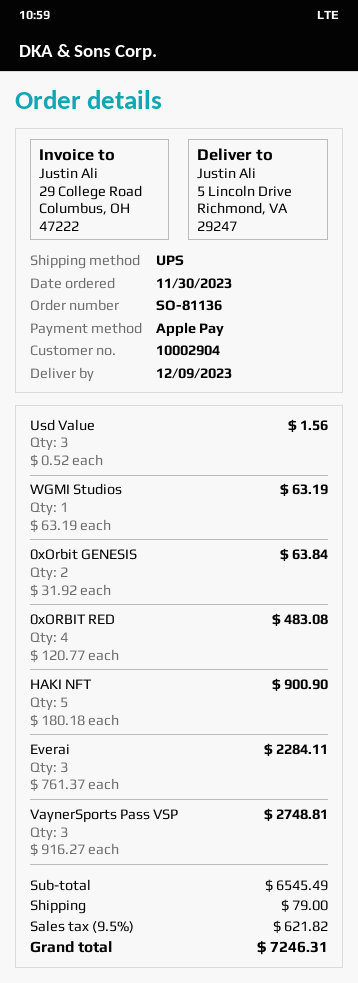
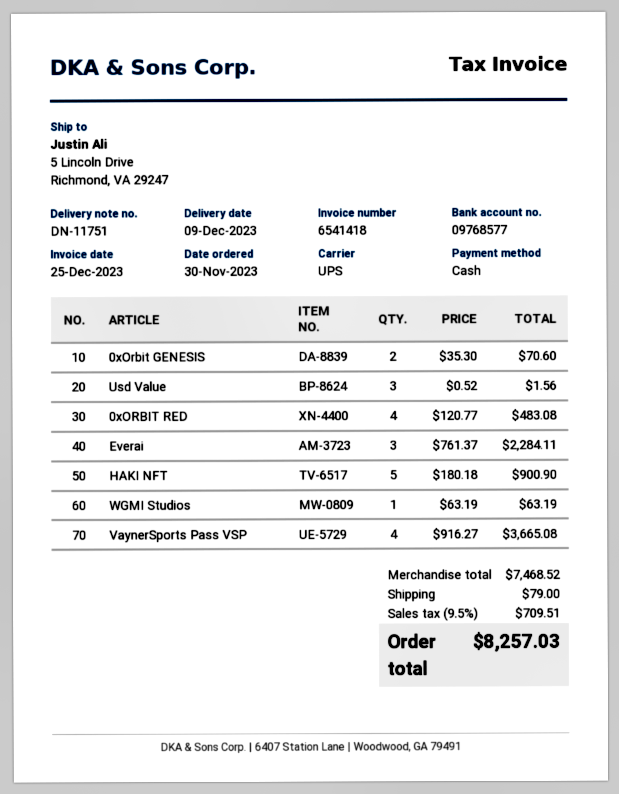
payment method: Apple Pay -> cash
0xOrbit GENESIS: 2 x 31.92 = 63.84 -> 2 x 35.30 = 70.60
VaynerSports Pass VSP: 3 x 916.27 = 2748.81 -> 4 x 916.27 = 3665.08
subtotal: 6545.49 -> 7468.52
tax: 9.5% = 621.82 -> 9.5% = 709.51
total: 7246.31 -> 8257.03

